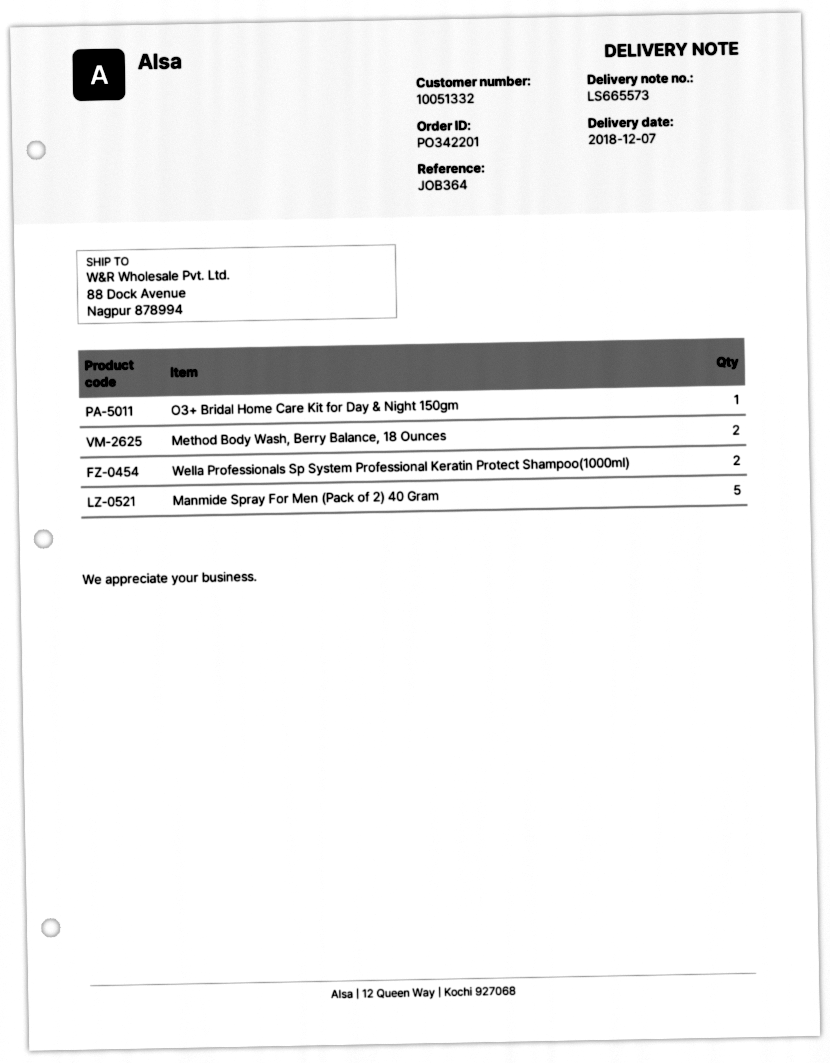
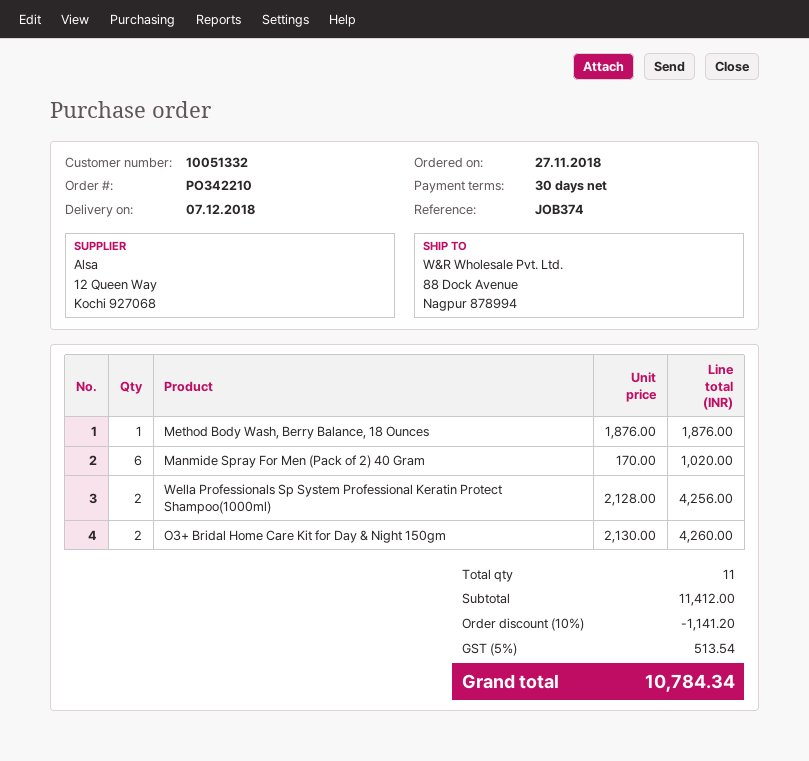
order number: PO342201 -> PO342210
reference: JOB364 -> JOB374
O3+ Bridal Home Care Kit for Day & Night 150gm: 1 -> 2
Method Body Wash, Berry Balance, 18 Ounces: 2 -> 1
Manmide Spray For Men (Pack of 2) 40 Gram: 5 -> 6

